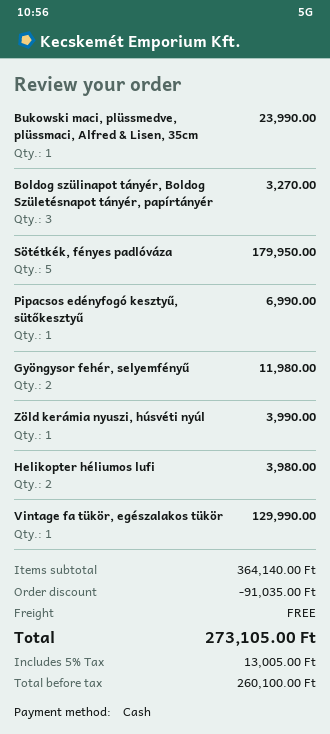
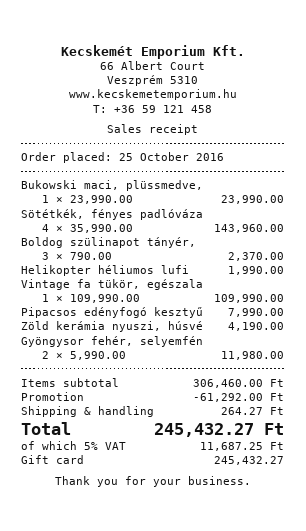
payment method: cash -> gift card
Boldog szülinapot tányér, Boldog Születésnapot tányér, papírtányér: 3 for 3270.00 -> 3 for 2370.00
Sötétkék, fényes padlóváza: 5 for 179950.00 -> 4 for 143960.00
Pipacsos edényfogó kesztyű, sütőkesztyű: 1 for 6990.00 -> 1 for 7990.00
Zöld kerámia nyuszi, húsvéti nyúl: 1 for 3990.00 -> 1 for 4190.00
Helikopter héliumos lufi: 2 for 3980.00 -> 1 for 1990.00
Vintage fa tükör, egészalakos tükör: 1 for 129990.00 -> 1 for 109990.00
subtotal: 364140.00 -> 306460.00
discount: 91035.00 -> 61292.00
shipping: 0.00 -> 264.27
tax: 5% = 13005.00 -> 5% = 11687.25
total: 273105.00 -> 245432.27

